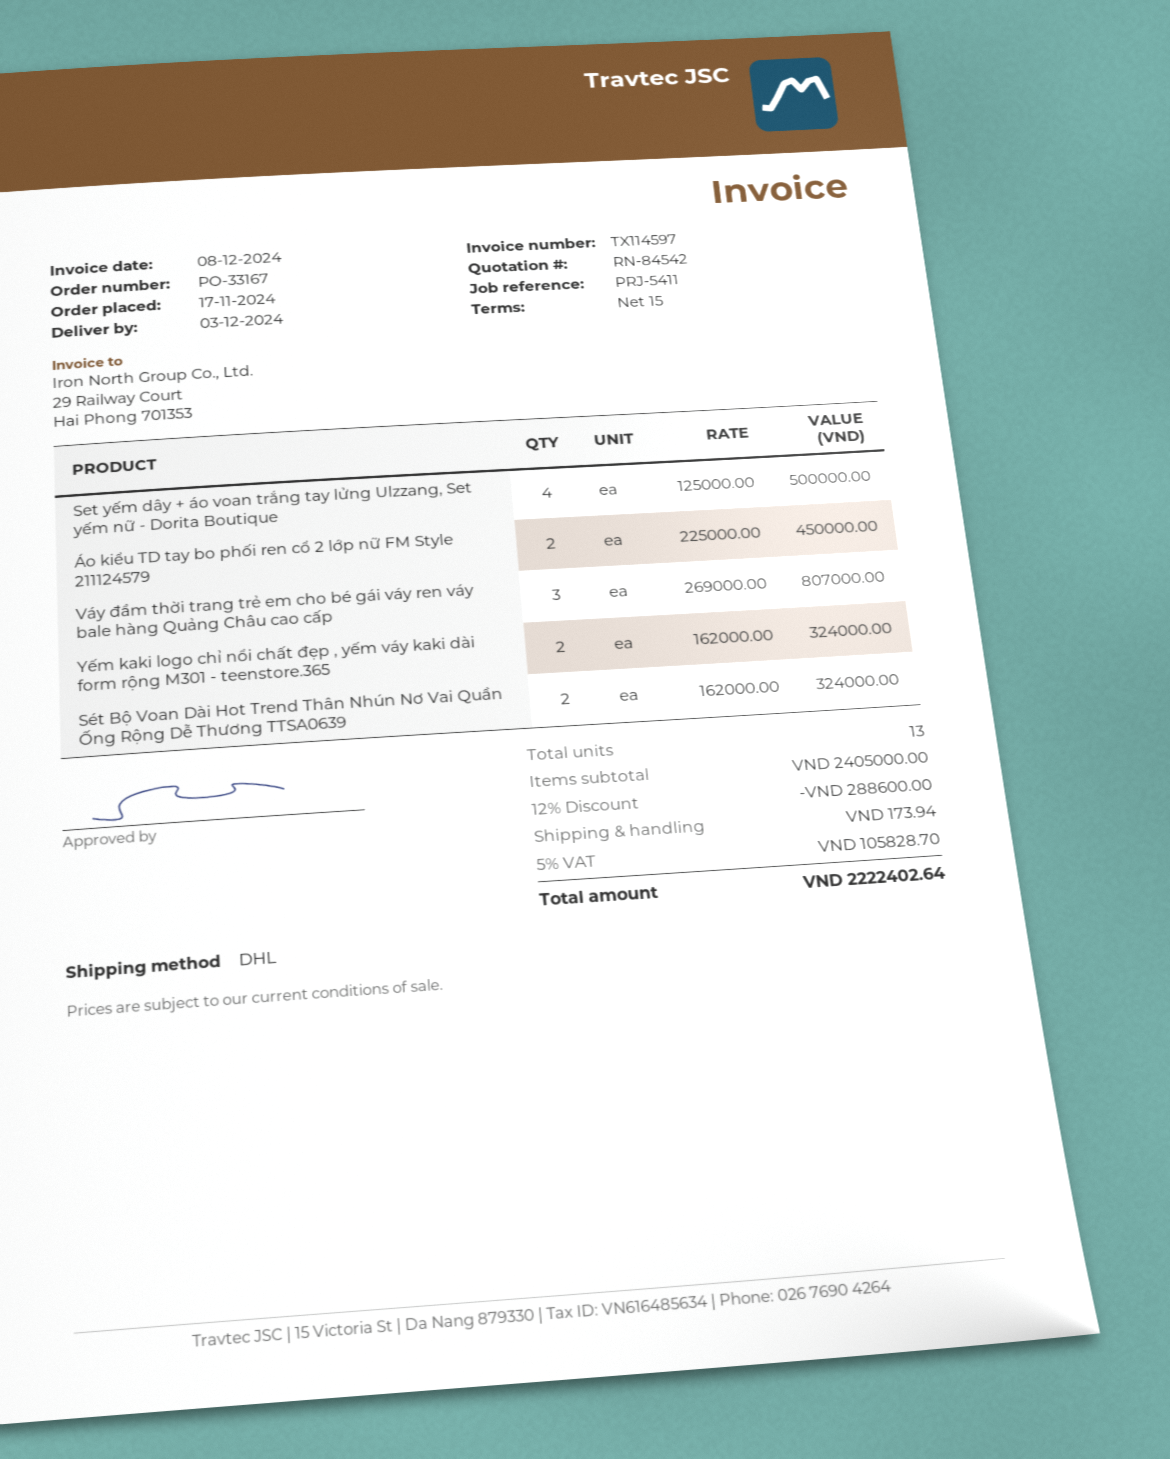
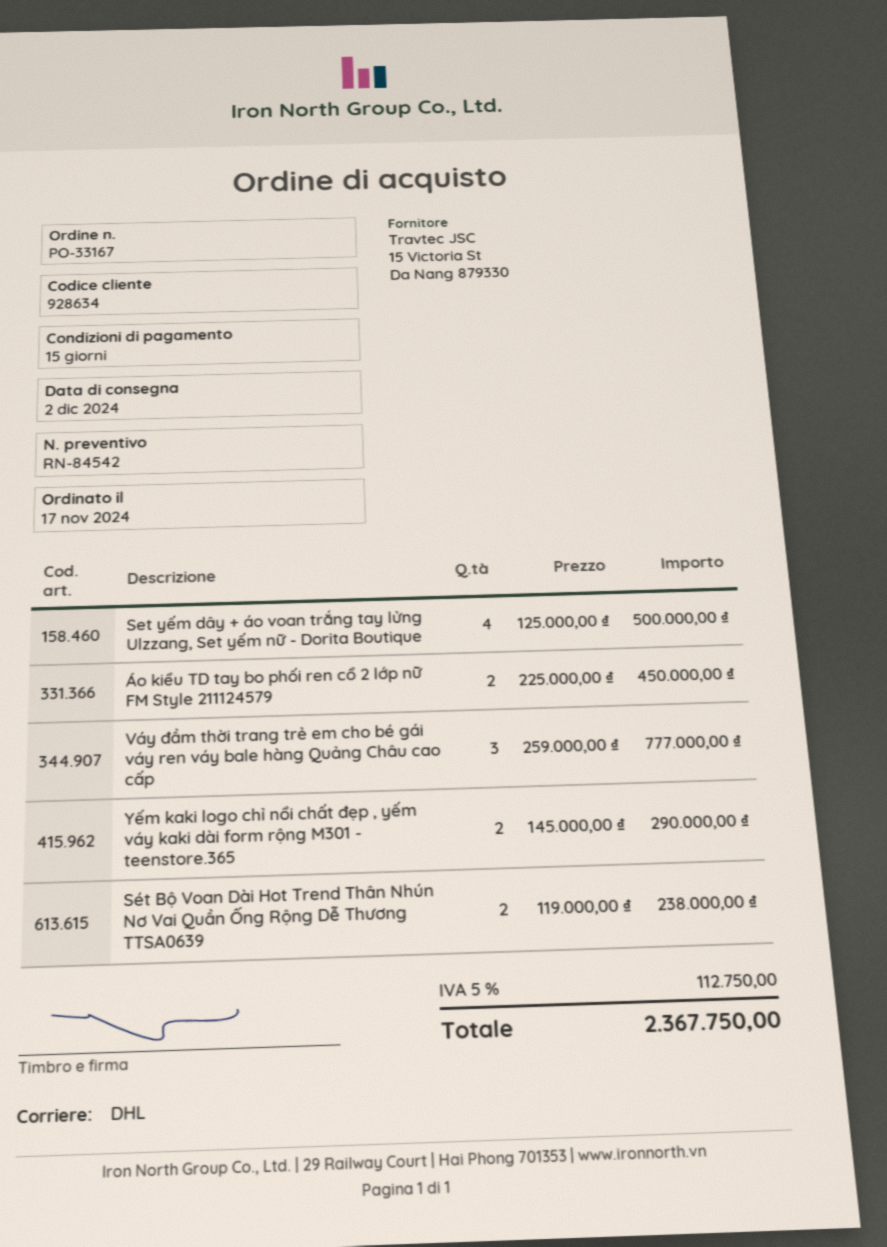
delivery date: 2024-12-03 -> 2024-12-02
Váy đầm thời trang trẻ em cho bé gái váy ren váy bale hàng Quảng Châu cao cấp: 3 x 269000.00 = 807000.00 -> 3 x 259000.00 = 777000.00
Yếm kaki logo chỉ nổi chất đẹp , yếm váy kaki dài form rộng M301 - teenstore.365: 2 x 162000.00 = 324000.00 -> 2 x 145000.00 = 290000.00
Sét Bộ Voan Dài Hot Trend Thân Nhún Nơ Vai Quần Ống Rộng Dễ Thương TTSA0639: 2 x 162000.00 = 324000.00 -> 2 x 119000.00 = 238000.00
discount: 12% = 288600.00 -> none
shipping: 173.94 -> none
tax: 5% = 105828.70 -> 5% = 112750.00
total: 2222402.64 -> 2367750.00

